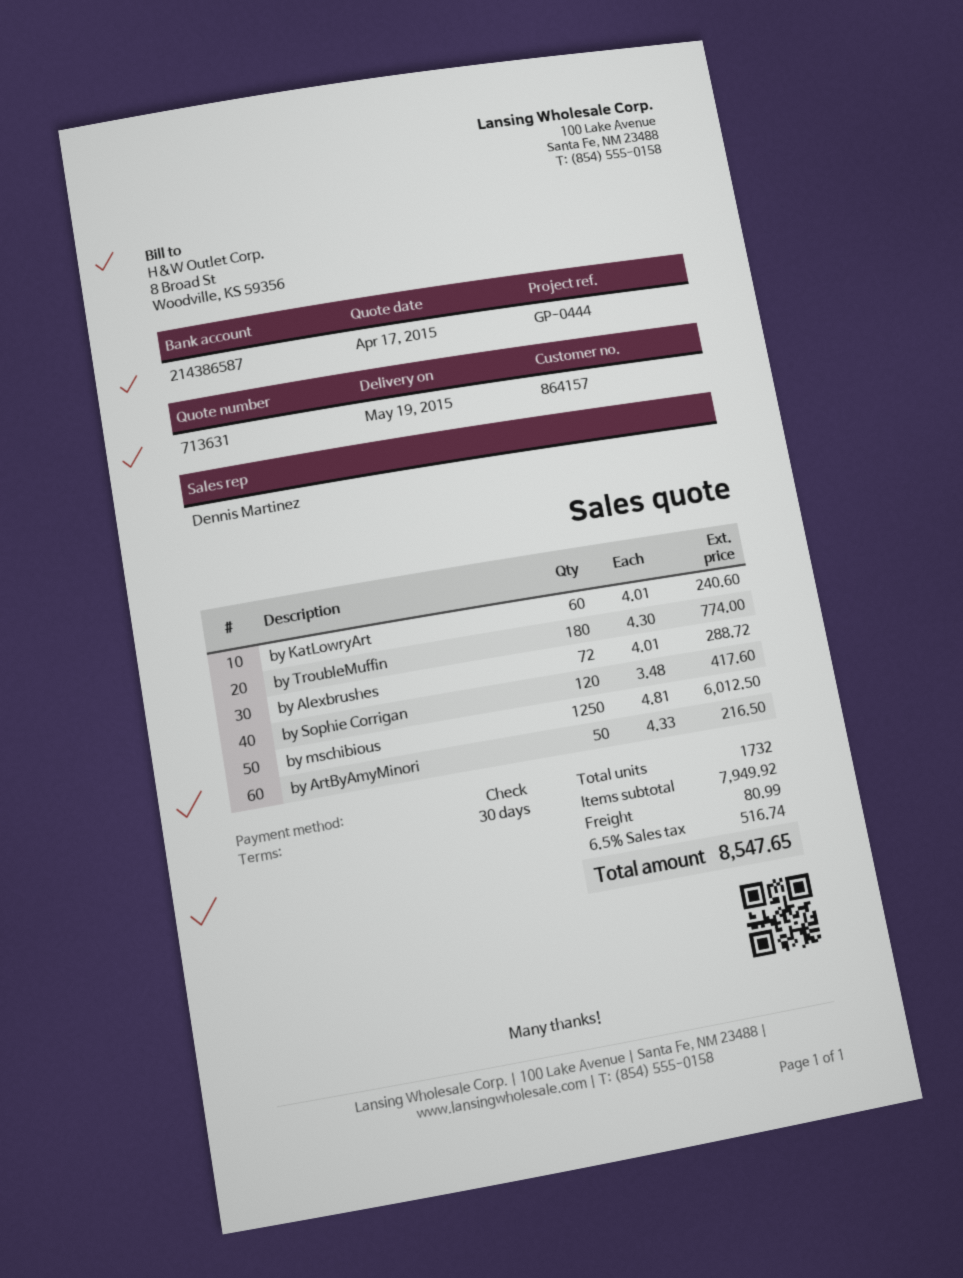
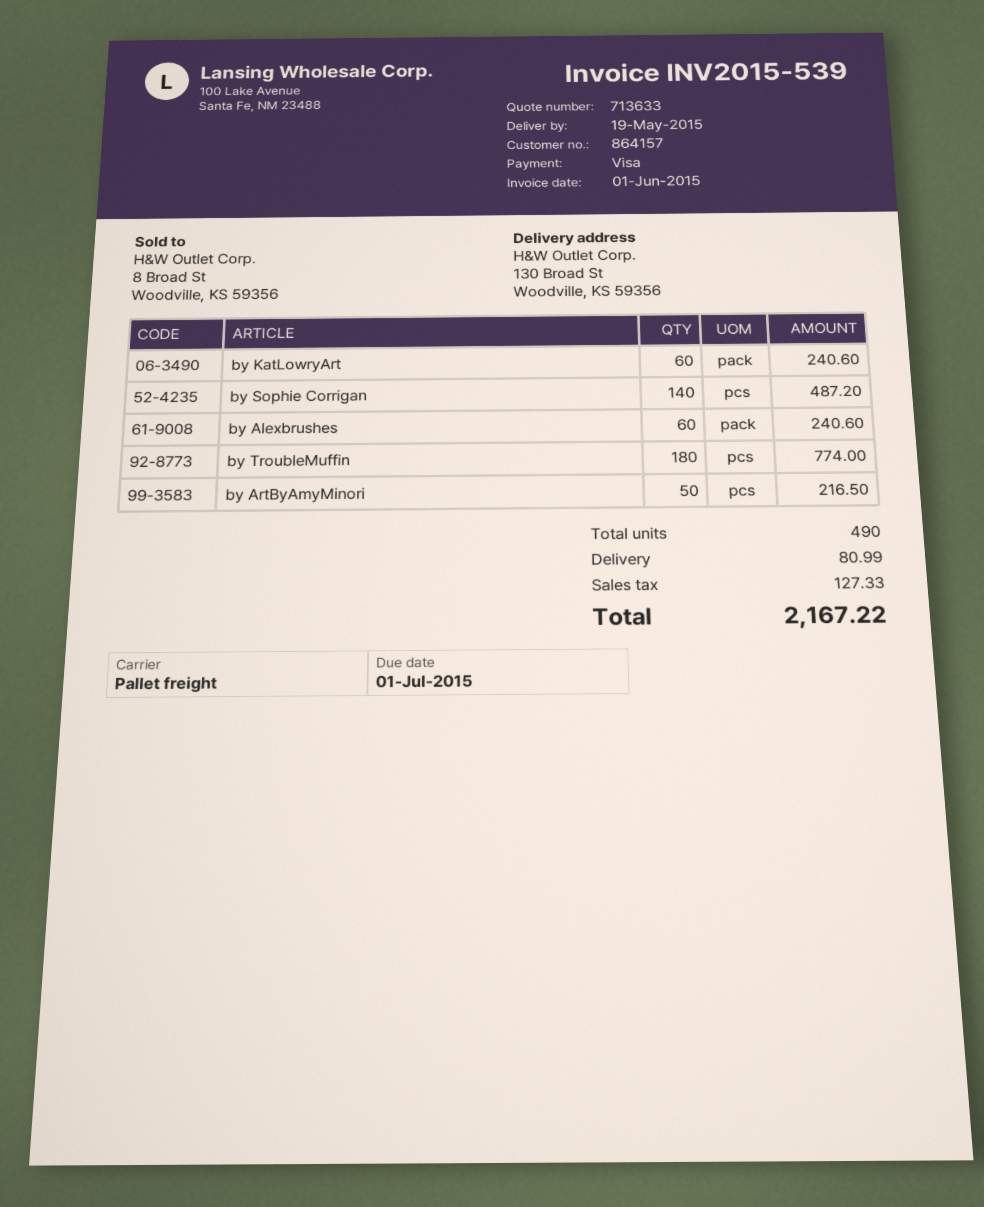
quote number: 713631 -> 713633
payment method: cheque -> Visa
by Alexbrushes: 72 for 288.72 -> 60 for 240.60
by Sophie Corrigan: 120 for 417.60 -> 140 for 487.20
by mschibious: 1250 for 6012.50 -> none
total quantity: 1732 -> 490
tax: 516.74 -> 127.33
total: 8547.65 -> 2167.22

